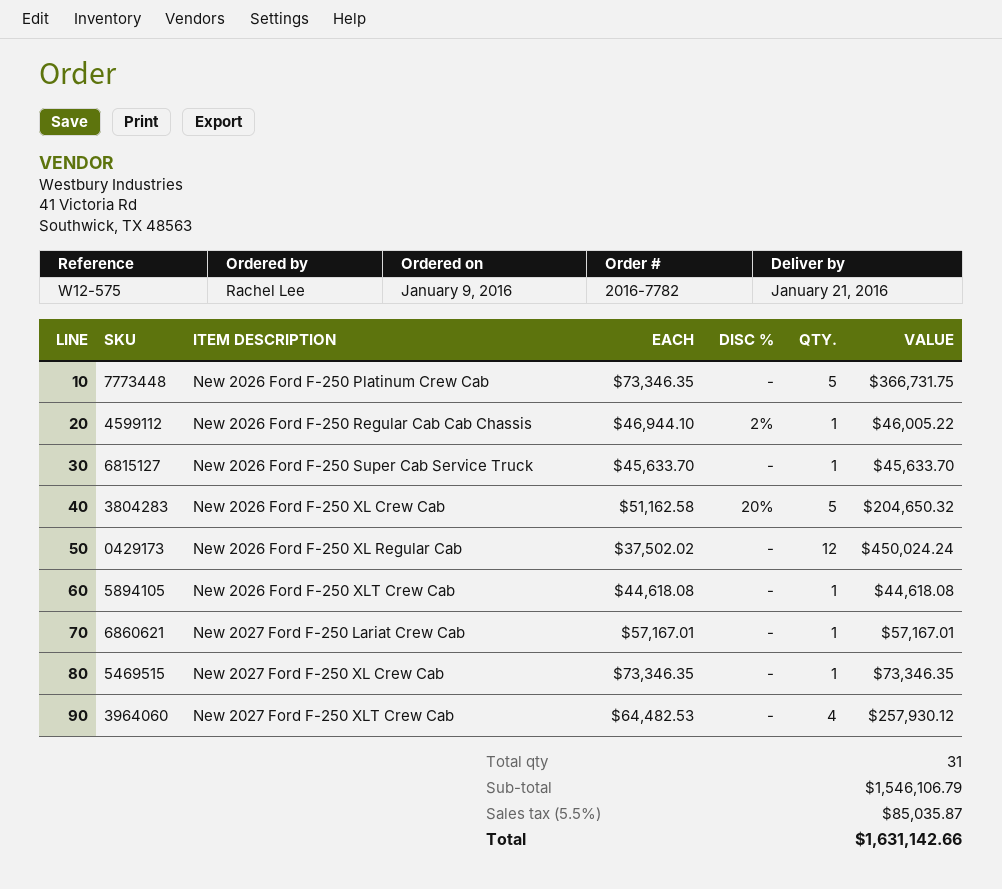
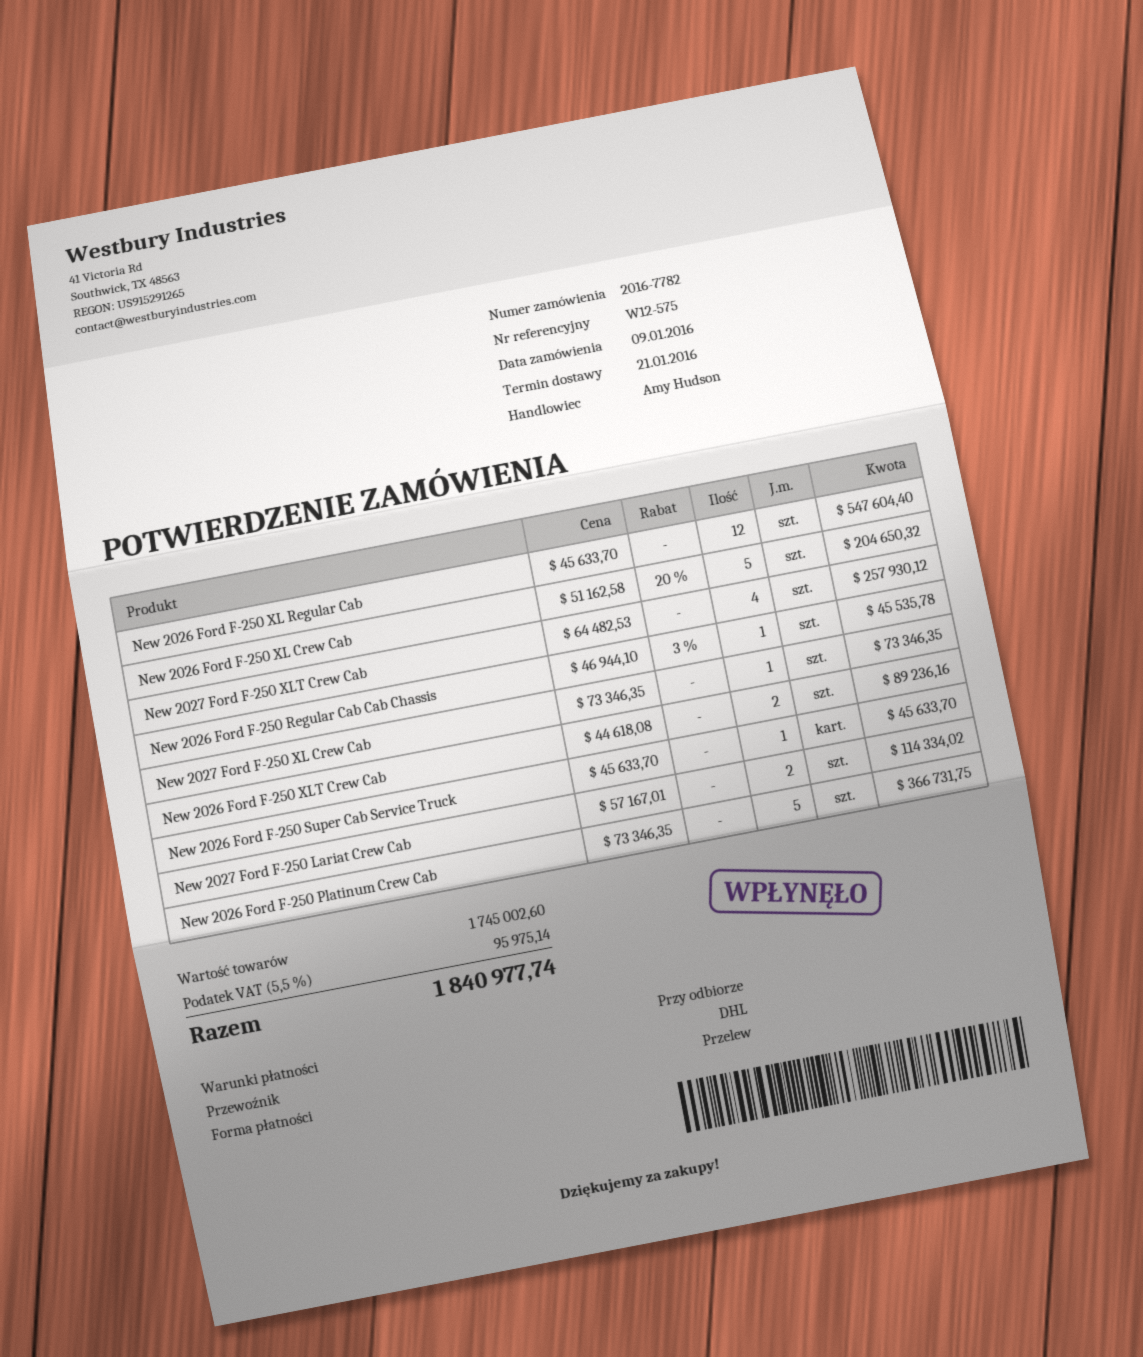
New 2026 Ford F-250 Regular Cab Cab Chassis: 1 x 46944.10 - 2% = 46005.22 -> 1 x 46944.10 - 3% = 45535.78
New 2026 Ford F-250 XL Regular Cab: 12 x 37502.02 = 450024.24 -> 12 x 45633.70 = 547604.40
New 2026 Ford F-250 XLT Crew Cab: 1 x 44618.08 = 44618.08 -> 2 x 44618.08 = 89236.16
New 2027 Ford F-250 Lariat Crew Cab: 1 x 57167.01 = 57167.01 -> 2 x 57167.01 = 114334.02
subtotal: 1546106.79 -> 1745002.60
tax: 5.5% = 85035.87 -> 5.5% = 95975.14
total: 1631142.66 -> 1840977.74

